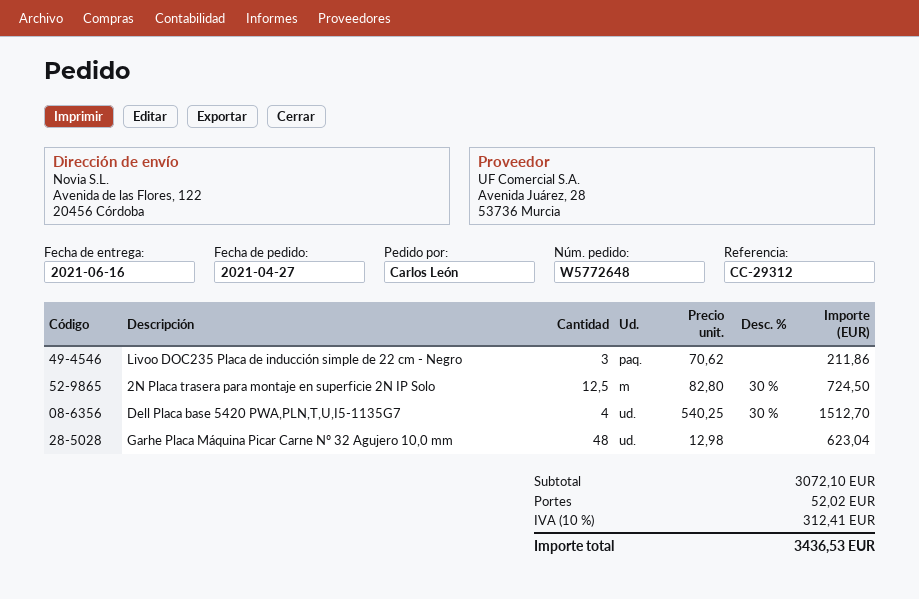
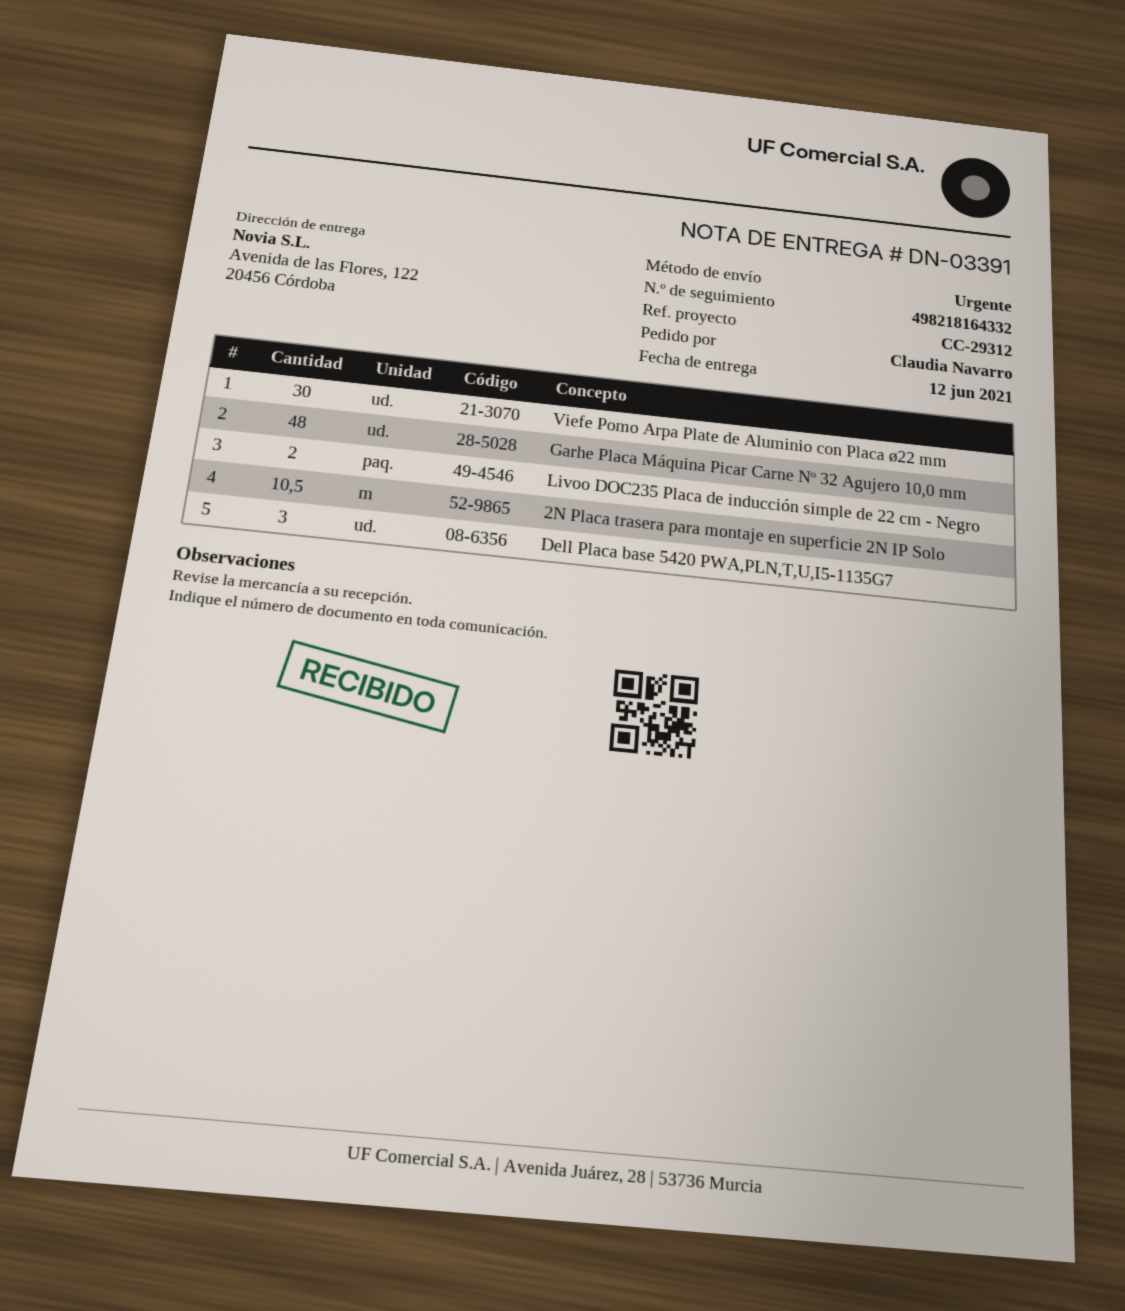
delivery date: 2021-06-16 -> 2021-06-12
ordered by: Carlos León -> Claudia Navarro
Livoo DOC235 Placa de inducción simple de 22 cm - Negro: 3 -> 2
2N Placa trasera para montaje en superficie 2N IP Solo: 12.5 -> 10.5
Dell Placa base 5420 PWA,PLN,T,U,I5-1135G7: 4 -> 3
Viefe Pomo Arpa Plate de Aluminio con Placa ø22 mm: none -> 30

